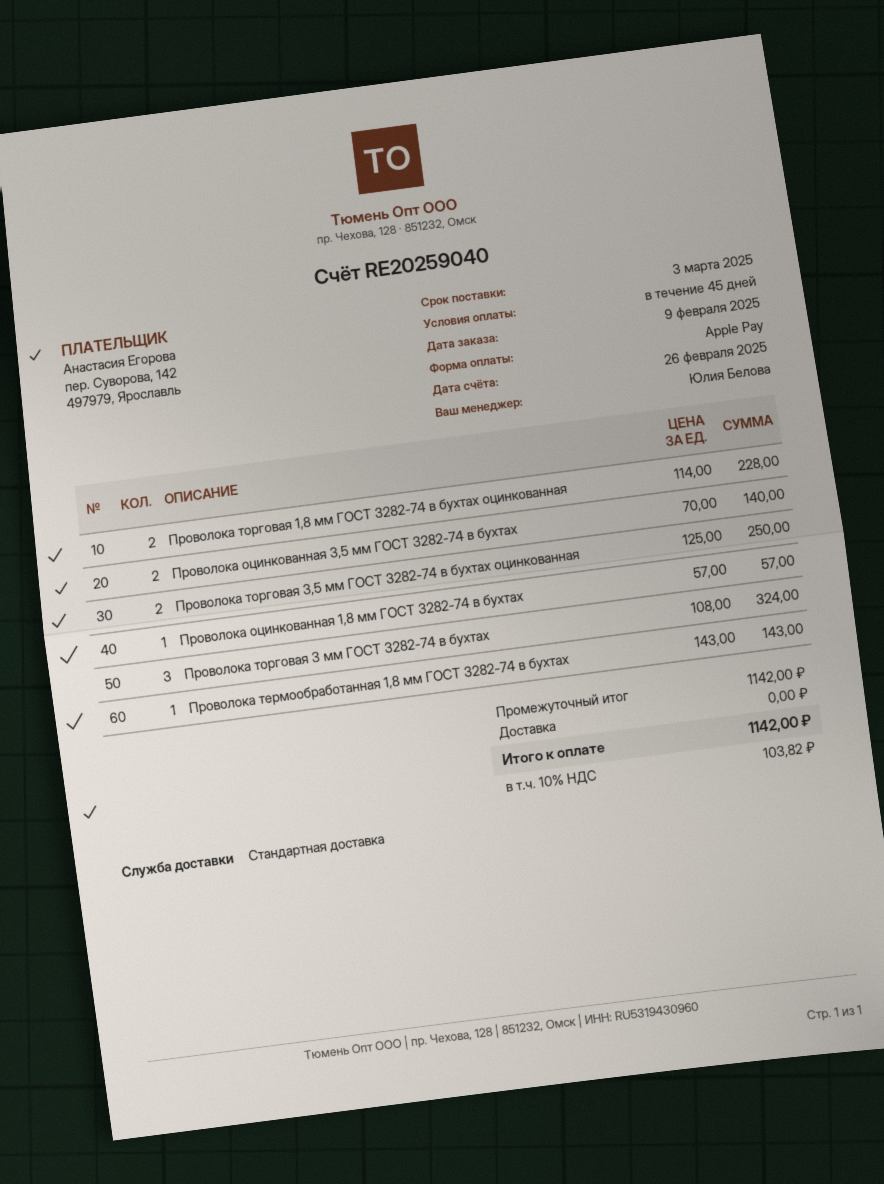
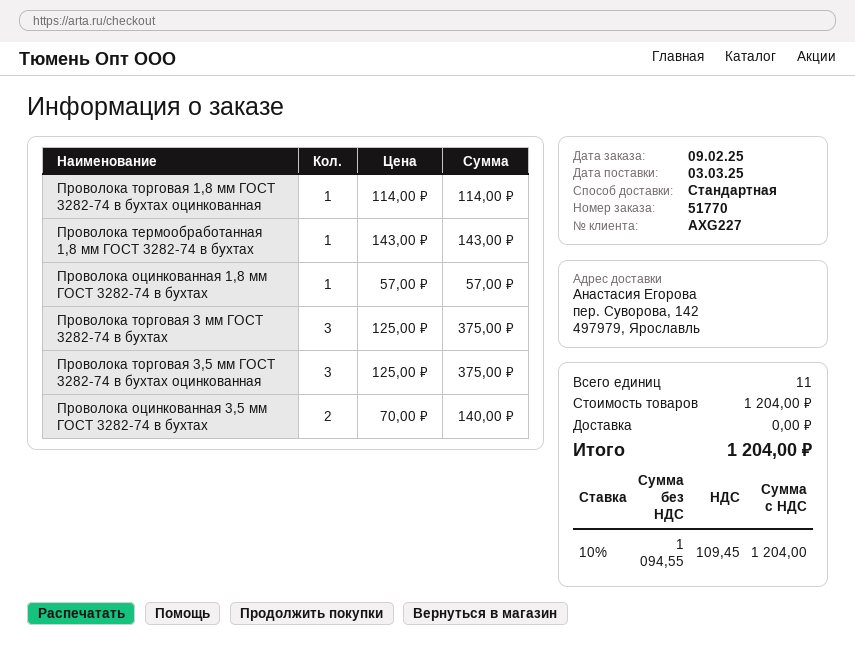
Проволока торговая 1,8 мм ГОСТ 3282-74 в бухтах оцинкованная: 2 x 114.00 = 228.00 -> 1 x 114.00 = 114.00
Проволока торговая 3,5 мм ГОСТ 3282-74 в бухтах оцинкованная: 2 x 125.00 = 250.00 -> 3 x 125.00 = 375.00
Проволока торговая 3 мм ГОСТ 3282-74 в бухтах: 3 x 108.00 = 324.00 -> 3 x 125.00 = 375.00
subtotal: 1142.00 -> 1204.00
tax: 10% = 103.82 -> 10% = 109.45
total: 1142.00 -> 1204.00

